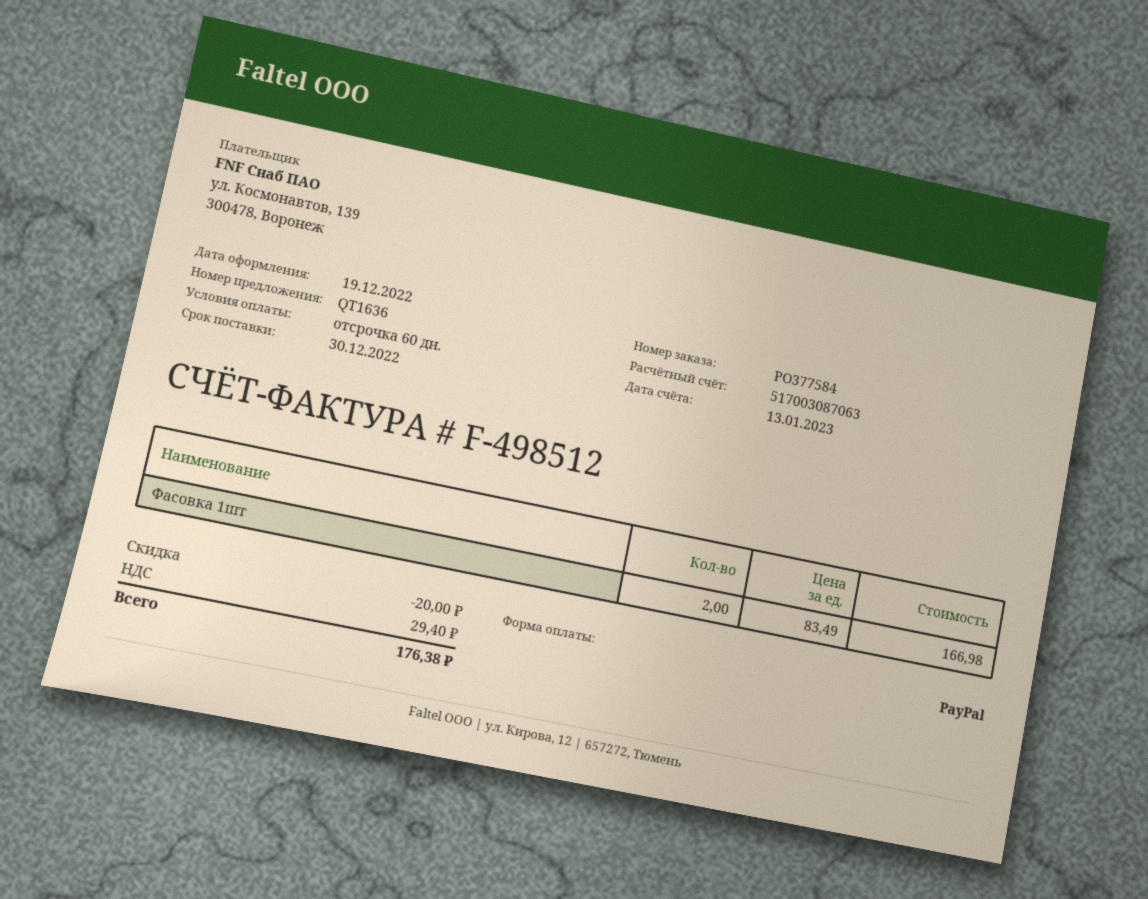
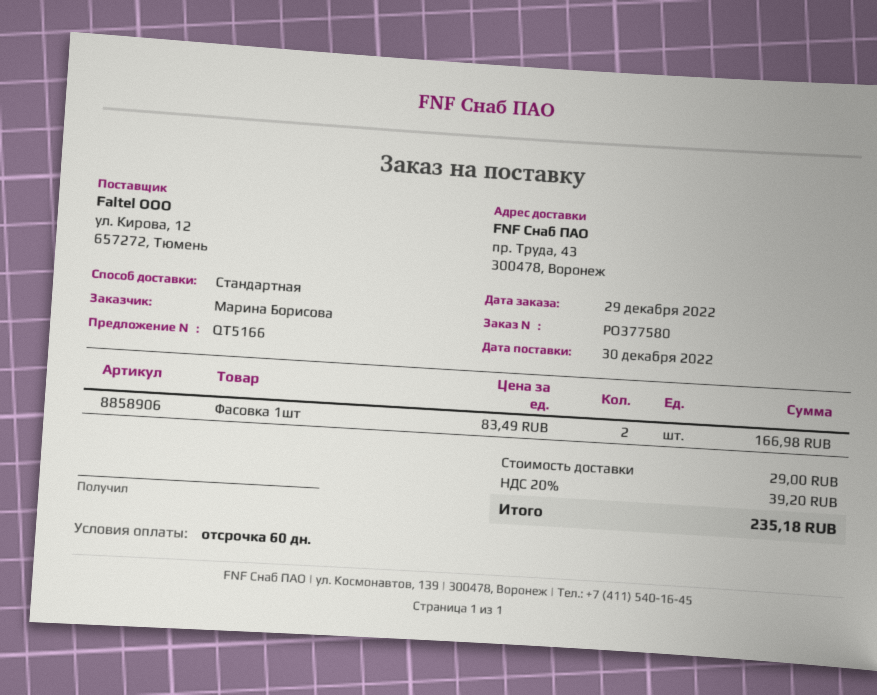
quote number: QT1636 -> QT5166
order number: PO377584 -> PO377580
order date: 2022-12-19 -> 2022-12-29
discount: 20.00 -> none
shipping: none -> 29.00
tax: 29.40 -> 39.20
total: 176.38 -> 235.18

